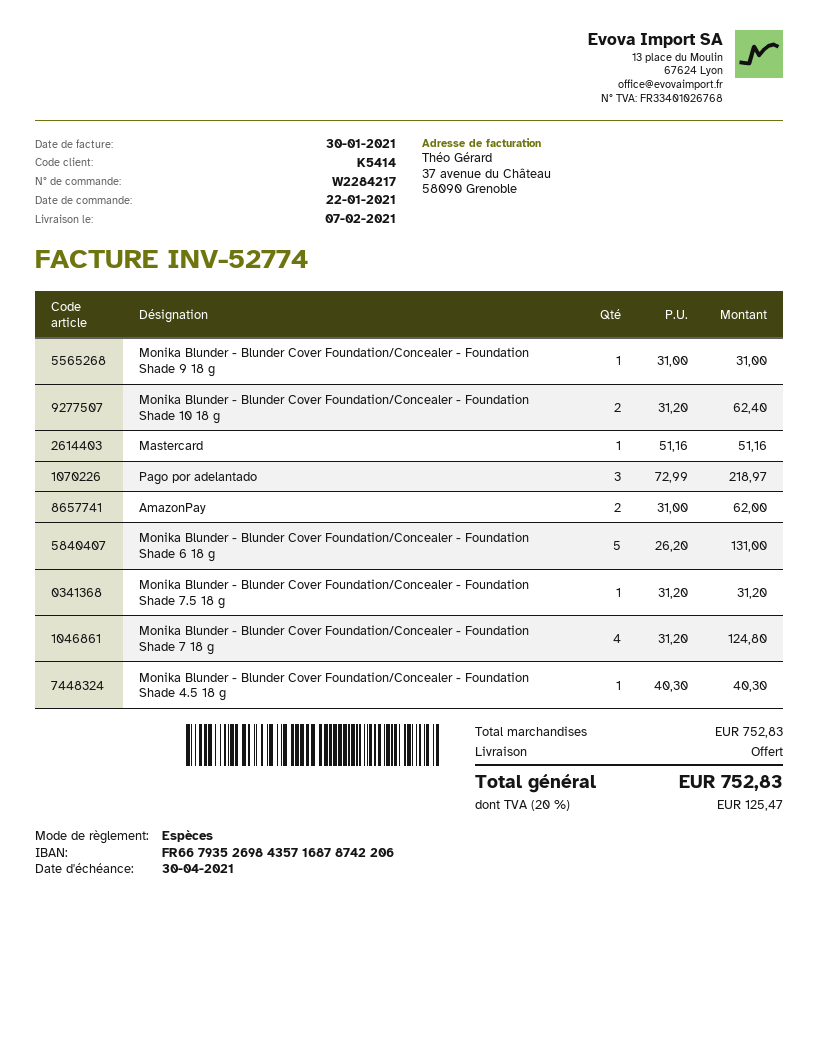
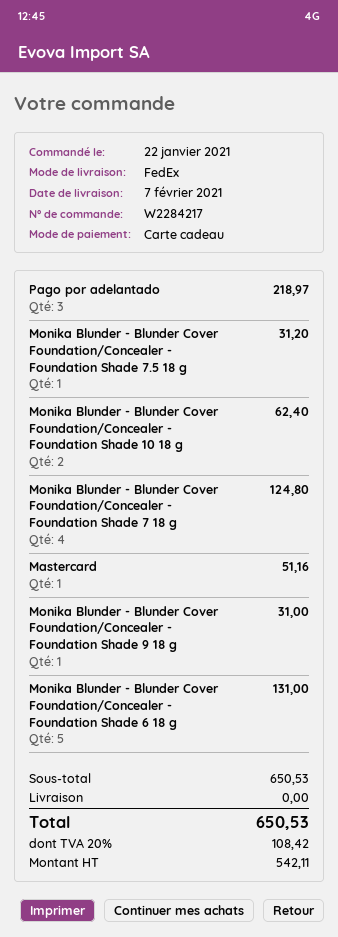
payment method: cash -> gift card
AmazonPay: 2 for 62.00 -> none
Monika Blunder - Blunder Cover Foundation/Concealer - Foundation Shade 4.5 18 g: 1 for 40.30 -> none
subtotal: 752.83 -> 650.53
tax: 20% = 125.47 -> 20% = 108.42
total: 752.83 -> 650.53

